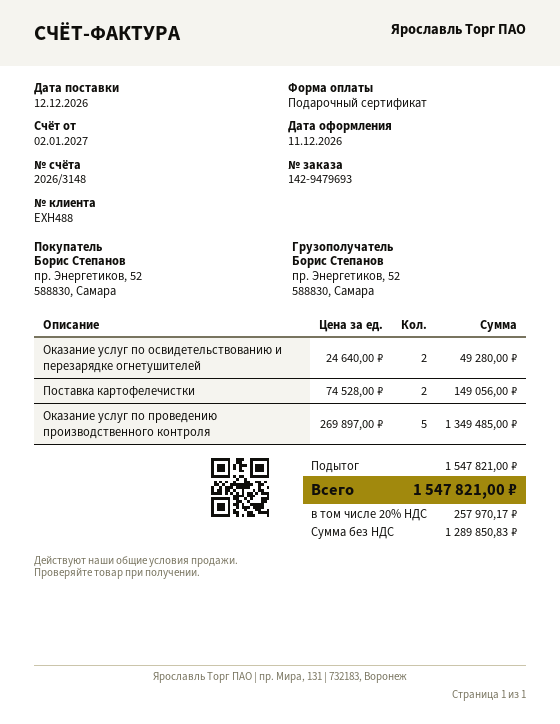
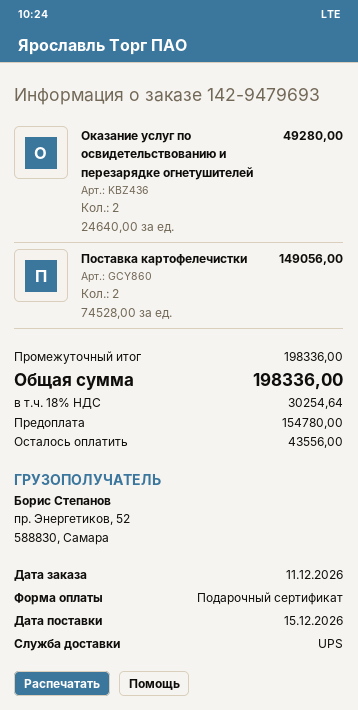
delivery date: 2026-12-12 -> 2026-12-15
Оказание услуг по проведению производственного контроля: 5 x 269897.00 = 1349485.00 -> none
subtotal: 1547821.00 -> 198336.00
tax: 20% = 257970.17 -> 18% = 30254.64
total: 1547821.00 -> 198336.00

